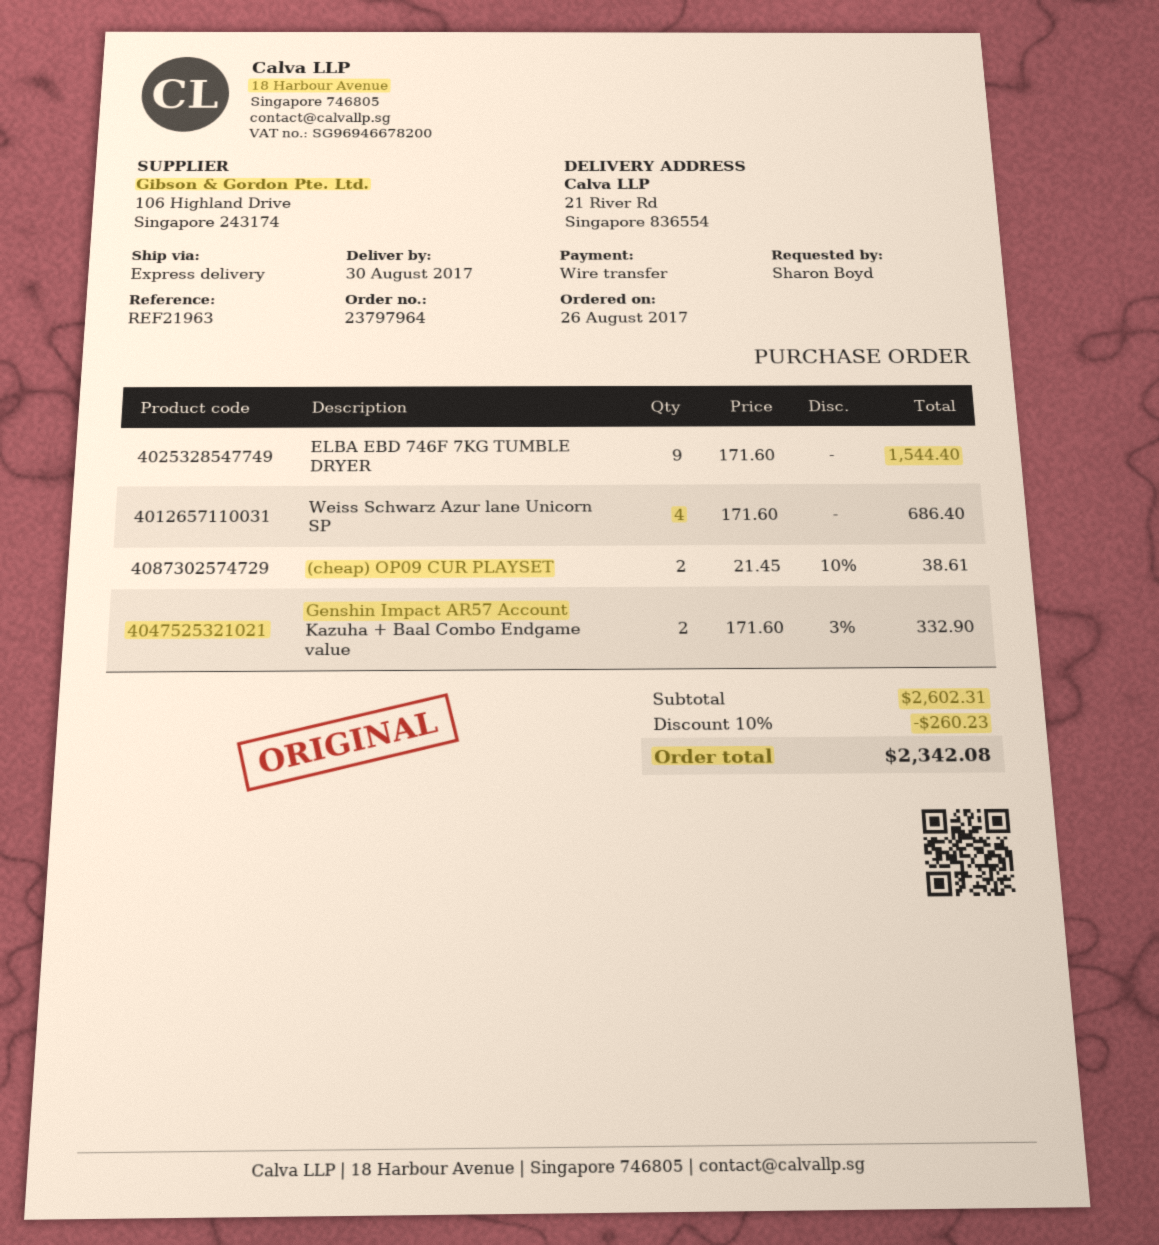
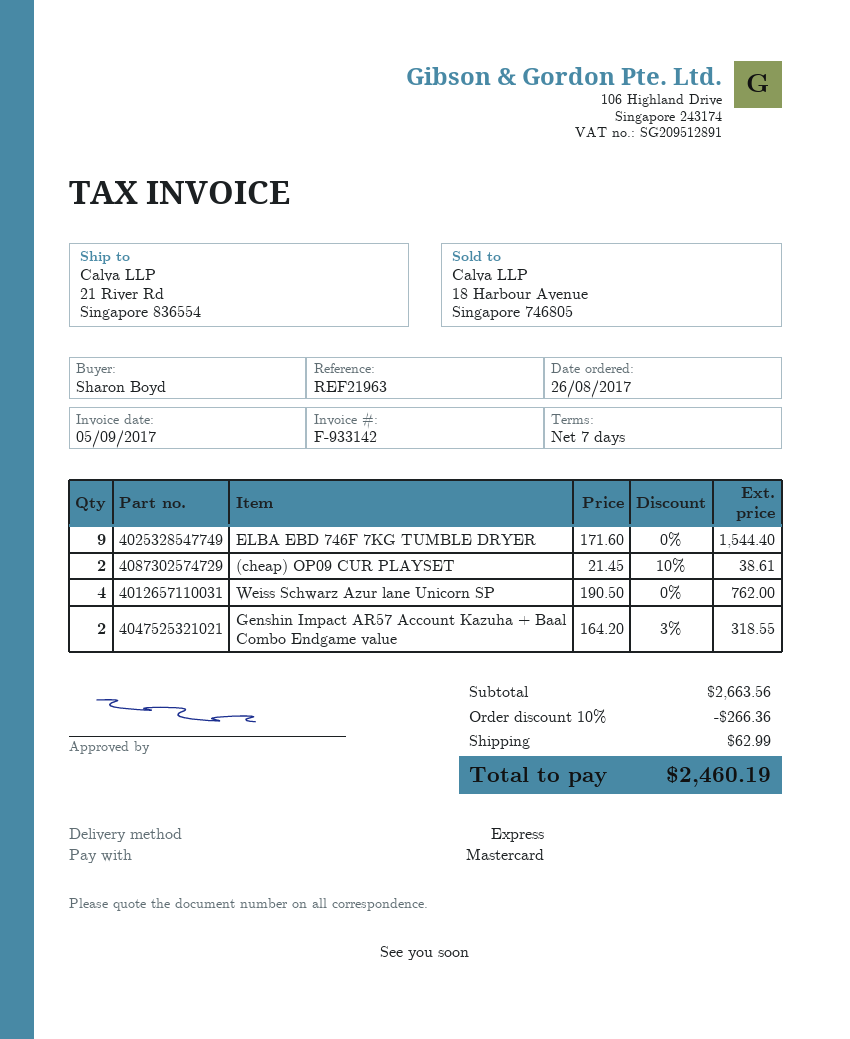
payment method: bank transfer -> Mastercard
Weiss Schwarz Azur lane Unicorn SP: 4 x 171.60 = 686.40 -> 4 x 190.50 = 762.00
Genshin Impact AR57 Account Kazuha + Baal Combo Endgame value: 2 x 171.60 - 3% = 332.90 -> 2 x 164.20 - 3% = 318.55
subtotal: 2602.31 -> 2663.56
discount: 10% = 260.23 -> 10% = 266.36
shipping: none -> 62.99
total: 2342.08 -> 2460.19

